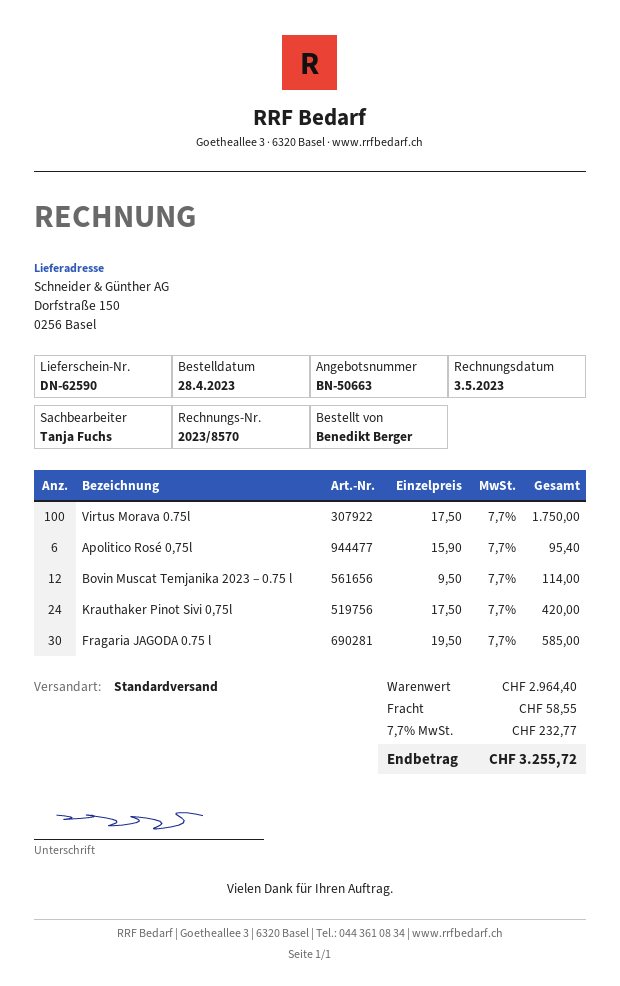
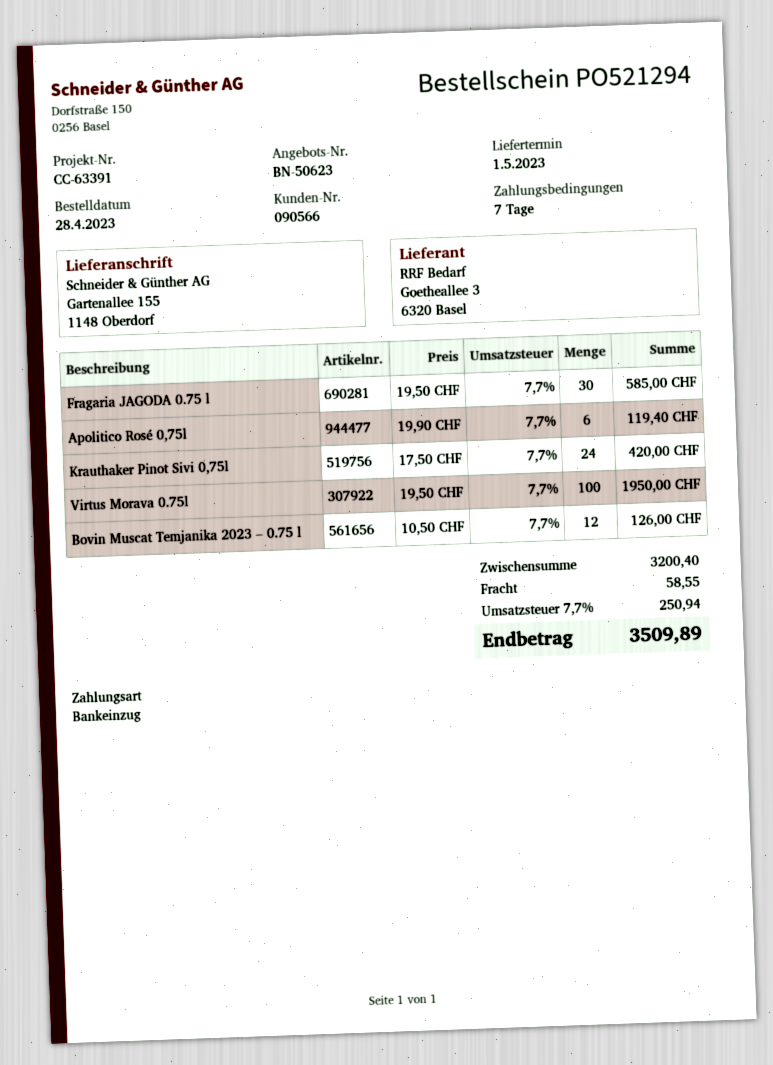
quote number: BN-50663 -> BN-50623
ship to: Dorfstraße 150, 0256 Basel -> Gartenallee 155, 1148 Oberdorf
Virtus Morava 0.75l: 100 x 17.50 = 1750.00 -> 100 x 19.50 = 1950.00
Apolitico Rosé 0,75l: 6 x 15.90 = 95.40 -> 6 x 19.90 = 119.40
Bovin Muscat Temjanika 2023 – 0.75 l: 12 x 9.50 = 114.00 -> 12 x 10.50 = 126.00
subtotal: 2964.40 -> 3200.40
tax: 7.7% = 232.77 -> 7.7% = 250.94
total: 3255.72 -> 3509.89

